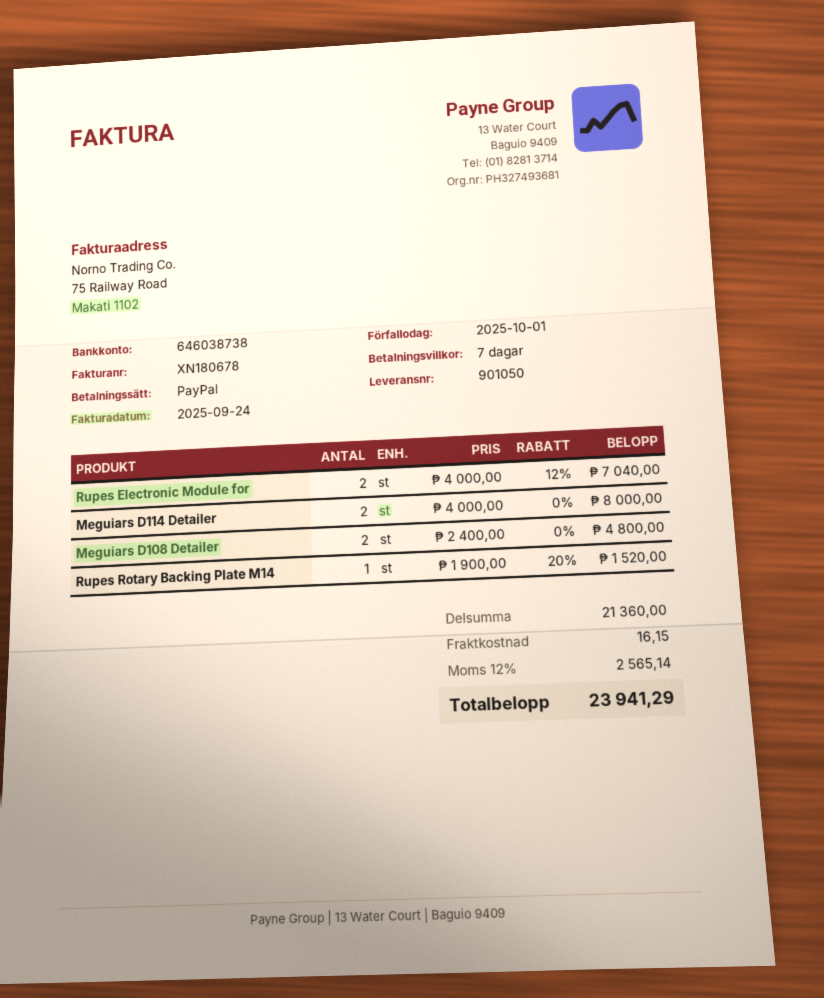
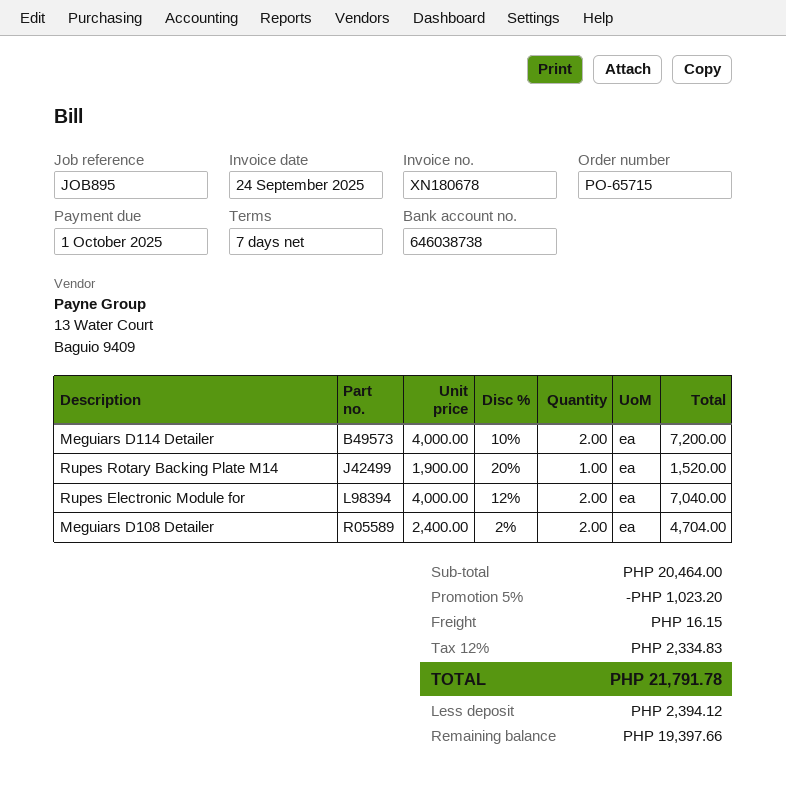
Meguiars D114 Detailer: 2 x 4000.00 = 8000.00 -> 2 x 4000.00 - 10% = 7200.00
Meguiars D108 Detailer: 2 x 2400.00 = 4800.00 -> 2 x 2400.00 - 2% = 4704.00
subtotal: 21360.00 -> 20464.00
discount: none -> 5% = 1023.20
tax: 12% = 2565.14 -> 12% = 2334.83
total: 23941.29 -> 21791.78

